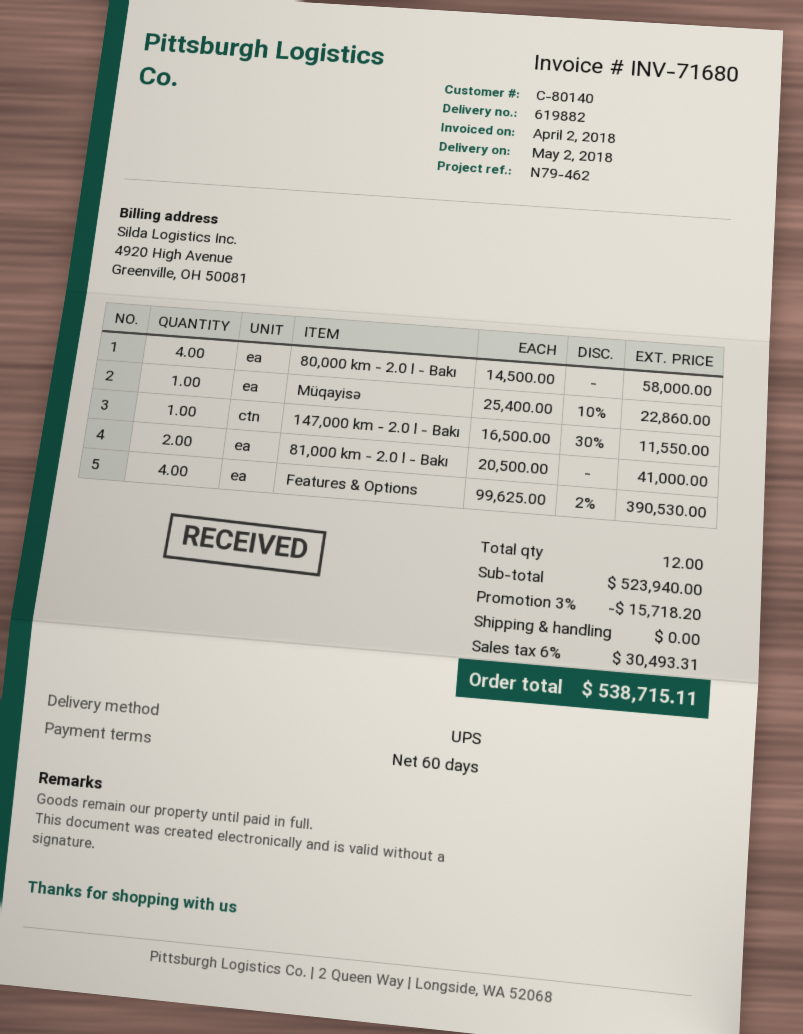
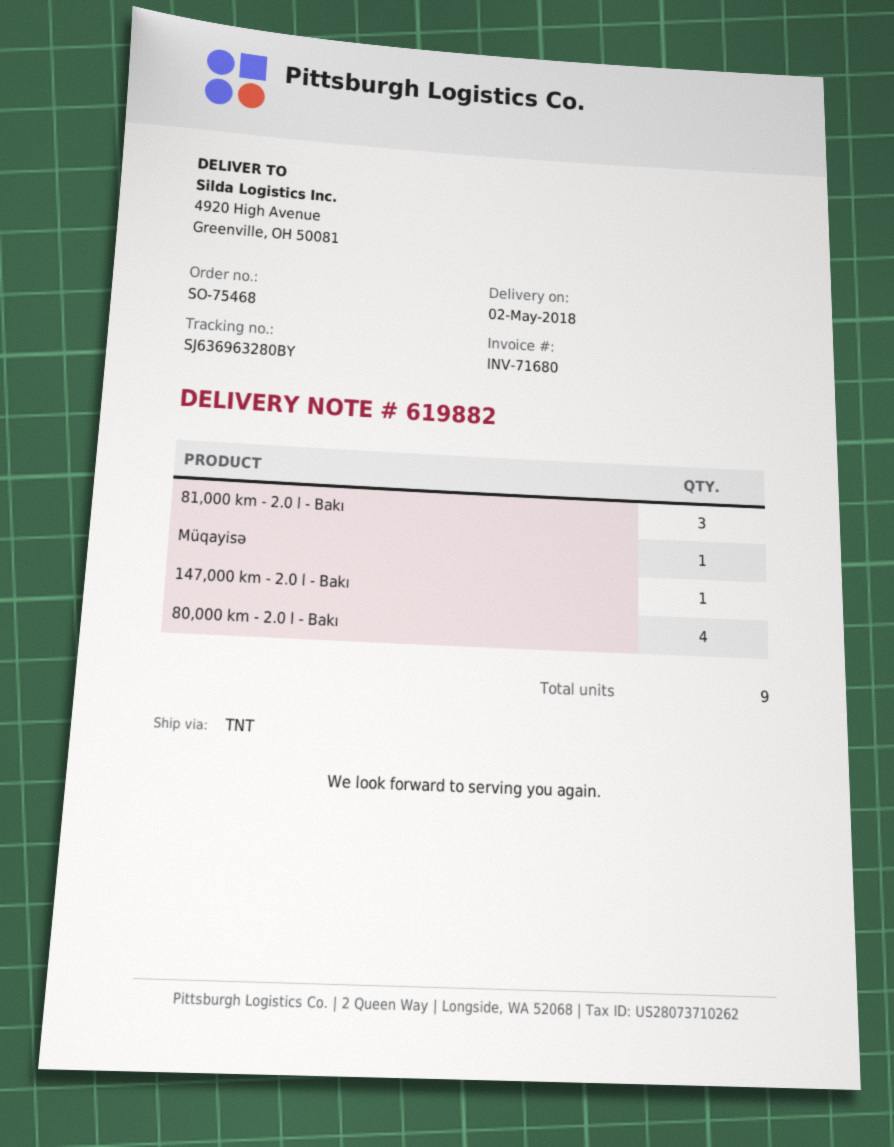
shipping method: UPS -> TNT
81,000 km - 2.0 l - Bakı: 2 -> 3
Features & Options: 4 -> none
total quantity: 12 -> 9

